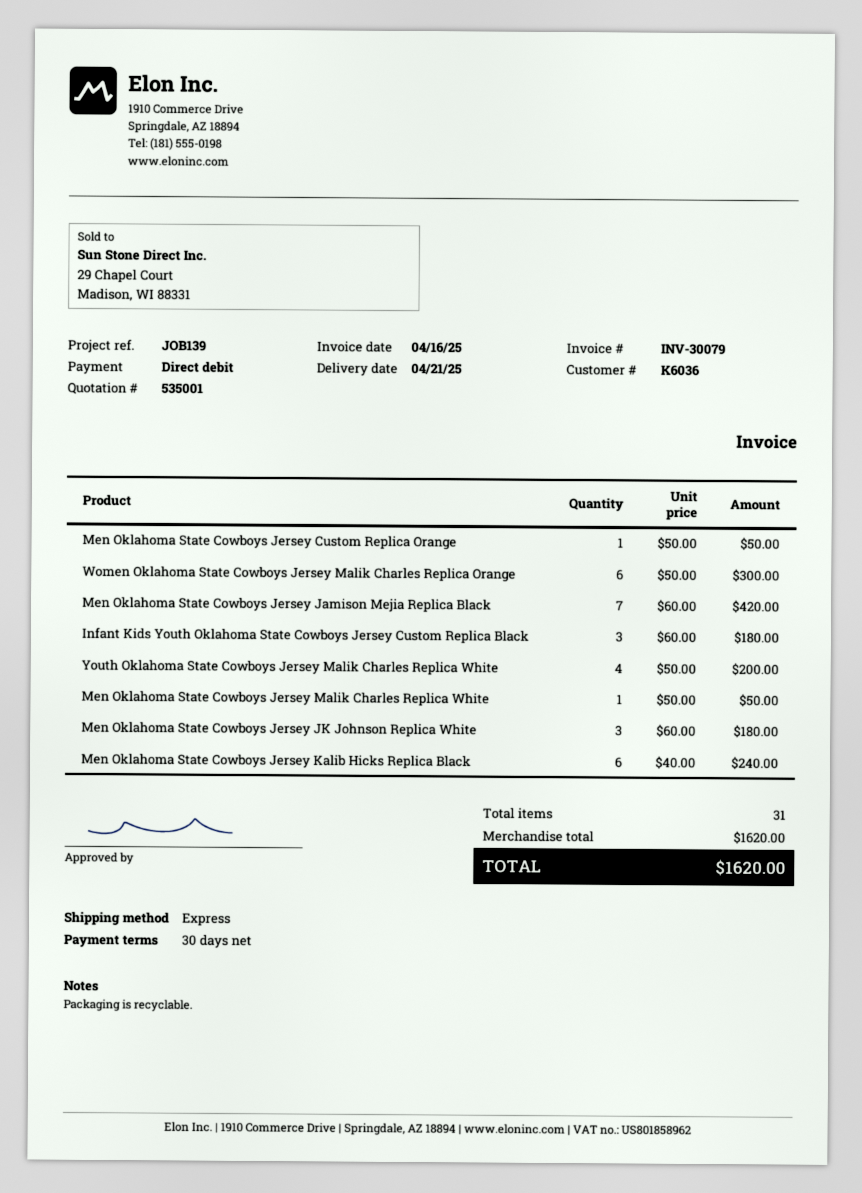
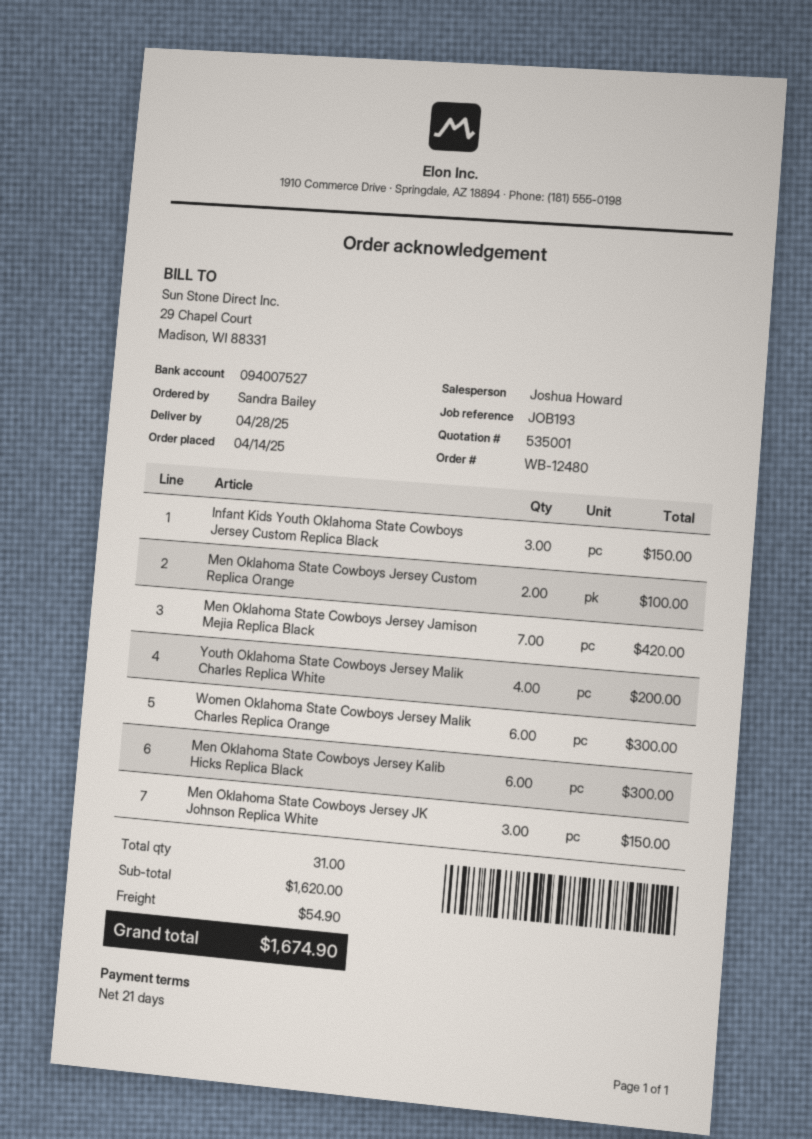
delivery date: 2025-04-21 -> 2025-04-28
payment terms: 30 days -> 21 days
reference: JOB139 -> JOB193
Men Oklahoma State Cowboys Jersey Custom Replica Orange: 1 for 50.00 -> 2 for 100.00
Infant Kids Youth Oklahoma State Cowboys Jersey Custom Replica Black: 3 for 180.00 -> 3 for 150.00
Men Oklahoma State Cowboys Jersey Malik Charles Replica White: 1 for 50.00 -> none
Men Oklahoma State Cowboys Jersey JK Johnson Replica White: 3 for 180.00 -> 3 for 150.00
Men Oklahoma State Cowboys Jersey Kalib Hicks Replica Black: 6 for 240.00 -> 6 for 300.00
shipping: none -> 54.90
total: 1620.00 -> 1674.90

